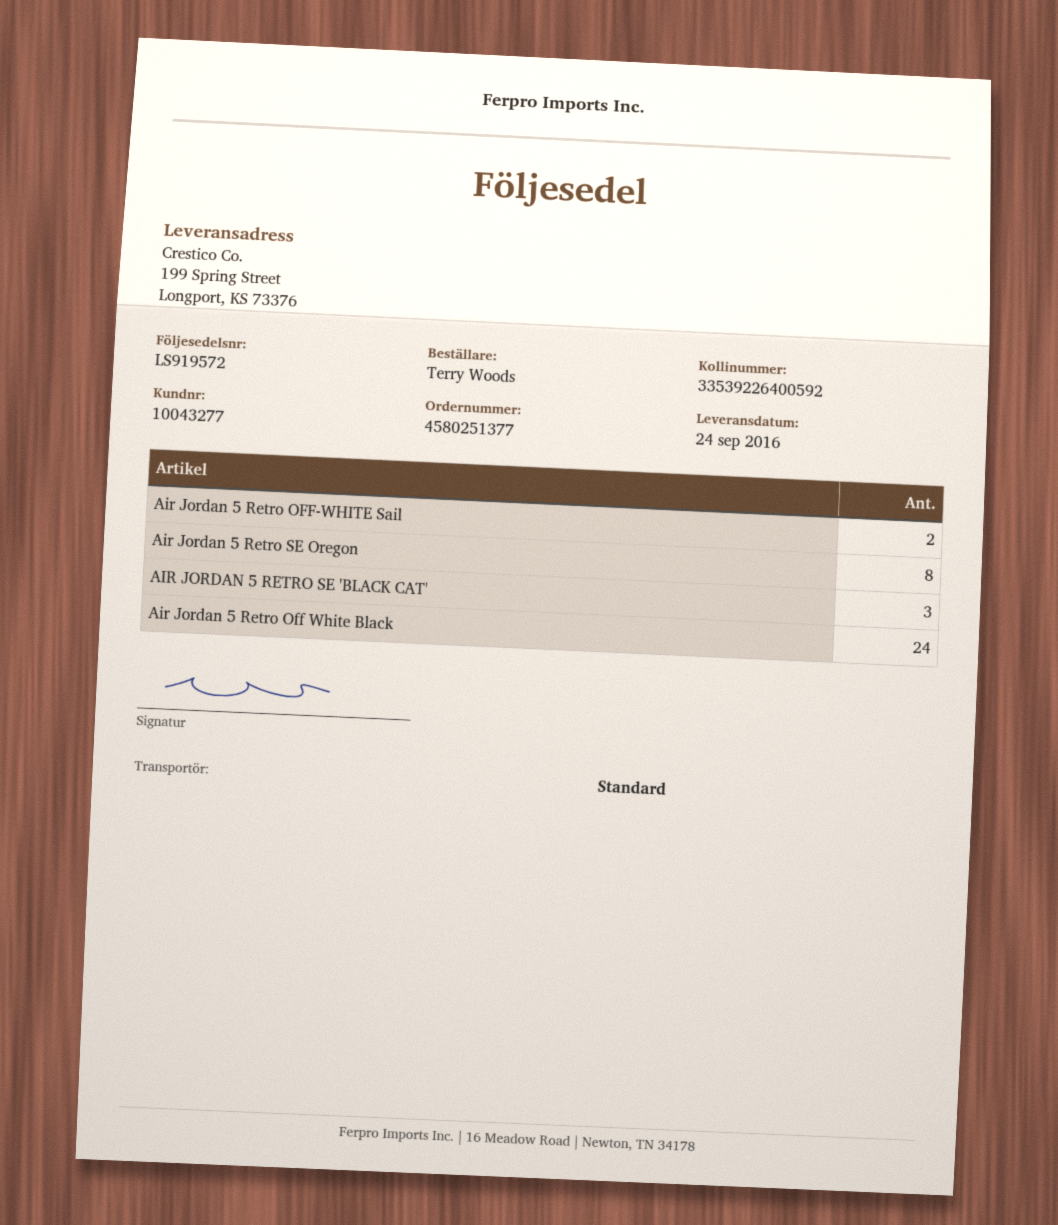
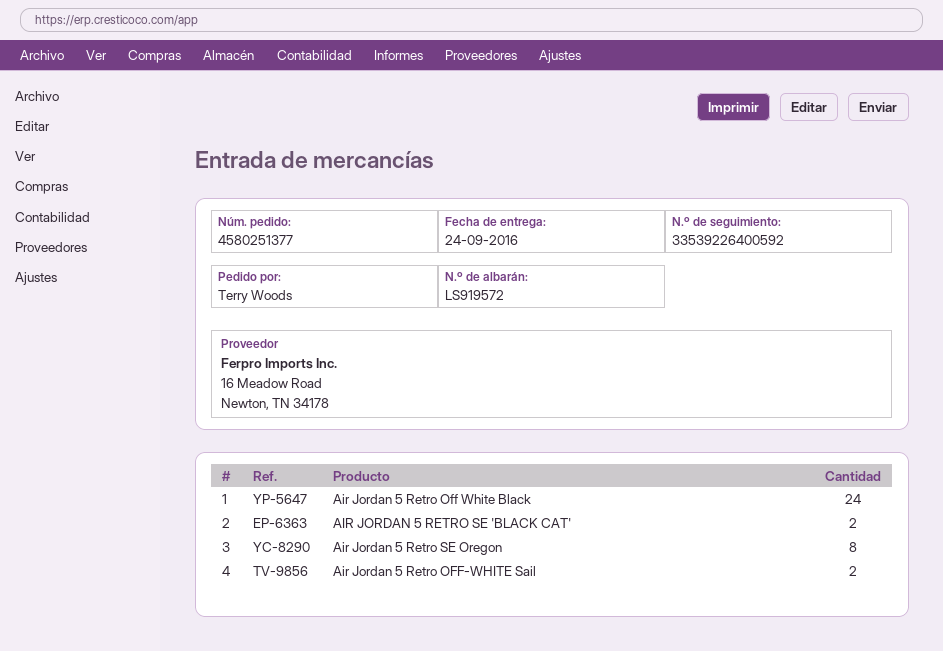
AIR JORDAN 5 RETRO SE 'BLACK CAT': 3 -> 2

